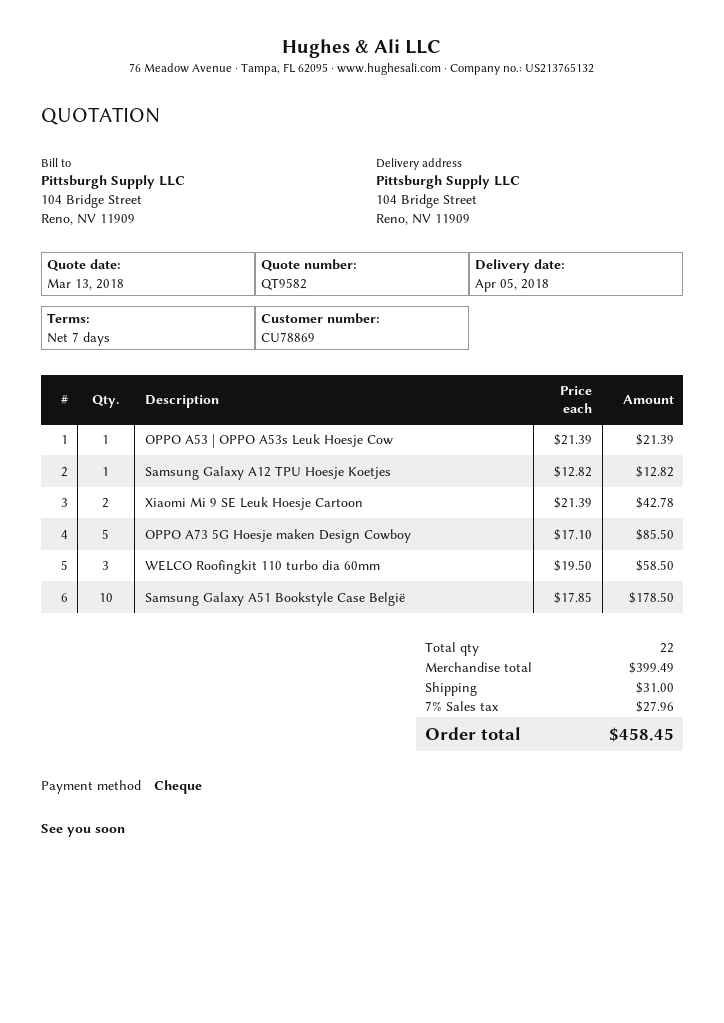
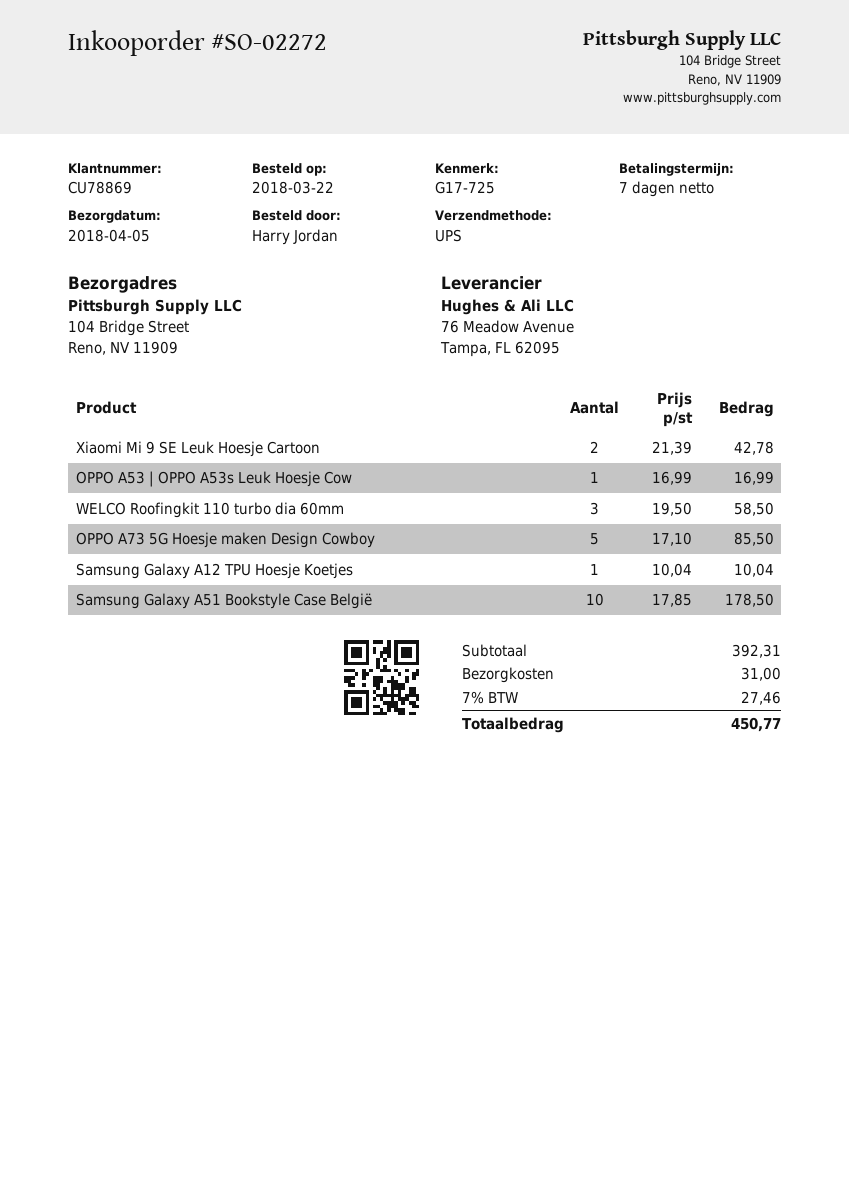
OPPO A53 | OPPO A53s Leuk Hoesje Cow: 1 x 21.39 = 21.39 -> 1 x 16.99 = 16.99
Samsung Galaxy A12 TPU Hoesje Koetjes: 1 x 12.82 = 12.82 -> 1 x 10.04 = 10.04
subtotal: 399.49 -> 392.31
tax: 7% = 27.96 -> 7% = 27.46
total: 458.45 -> 450.77

